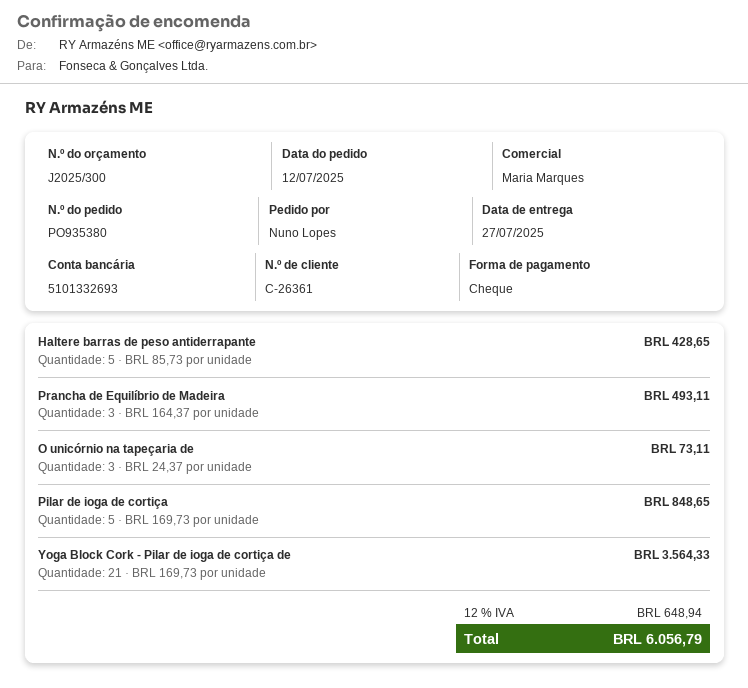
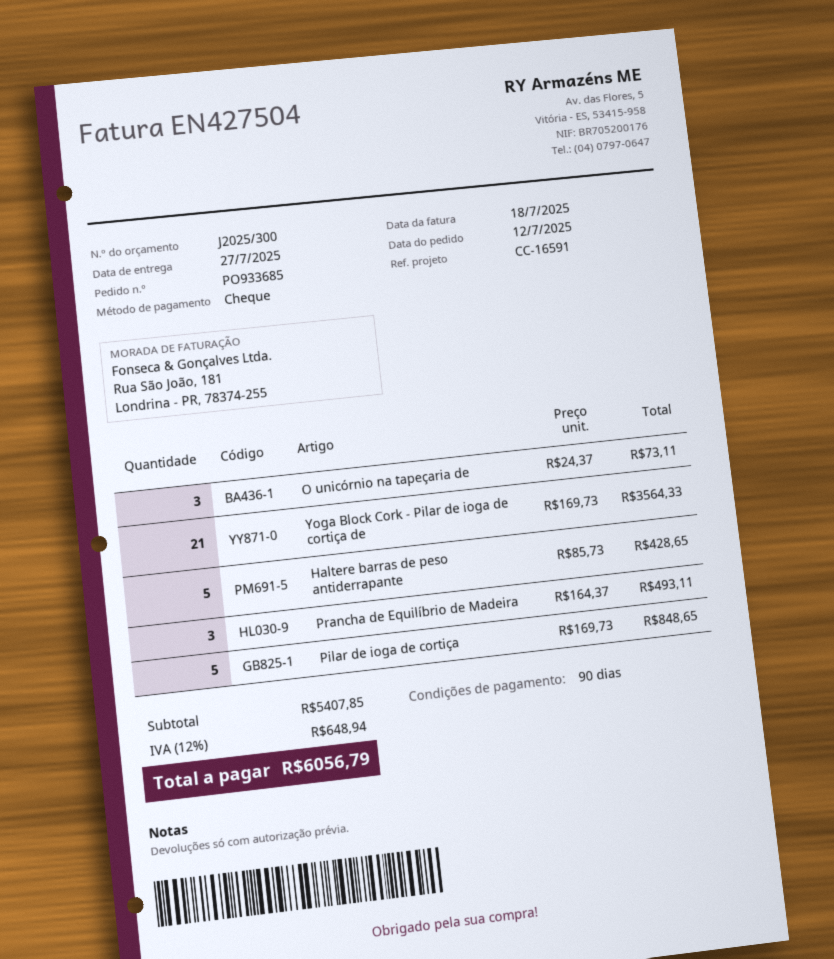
order number: PO935380 -> PO933685

